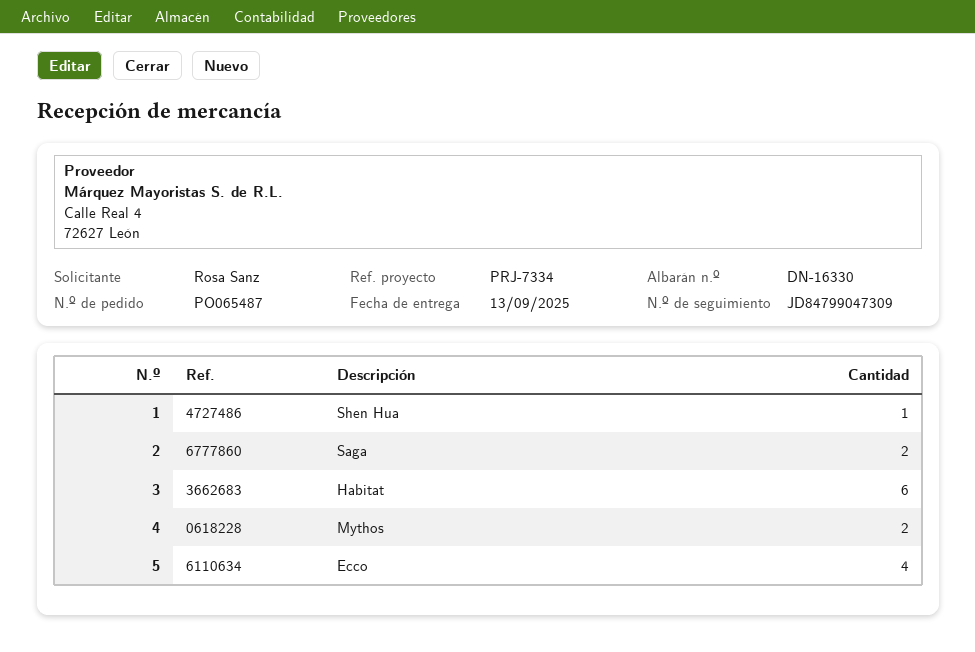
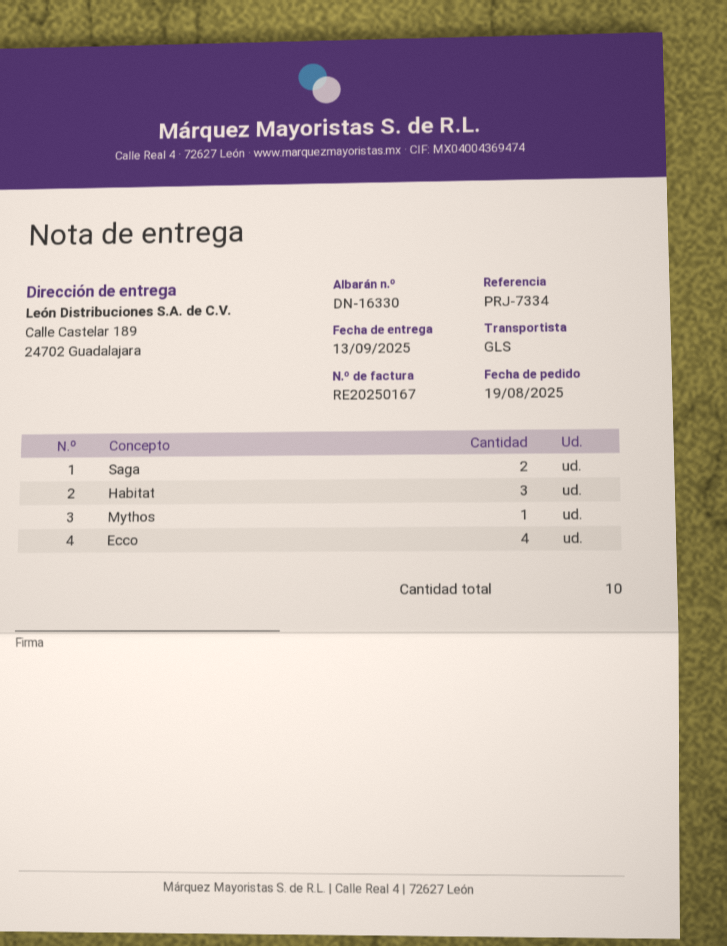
Shen Hua: 1 -> none
Habitat: 6 -> 3
Mythos: 2 -> 1

